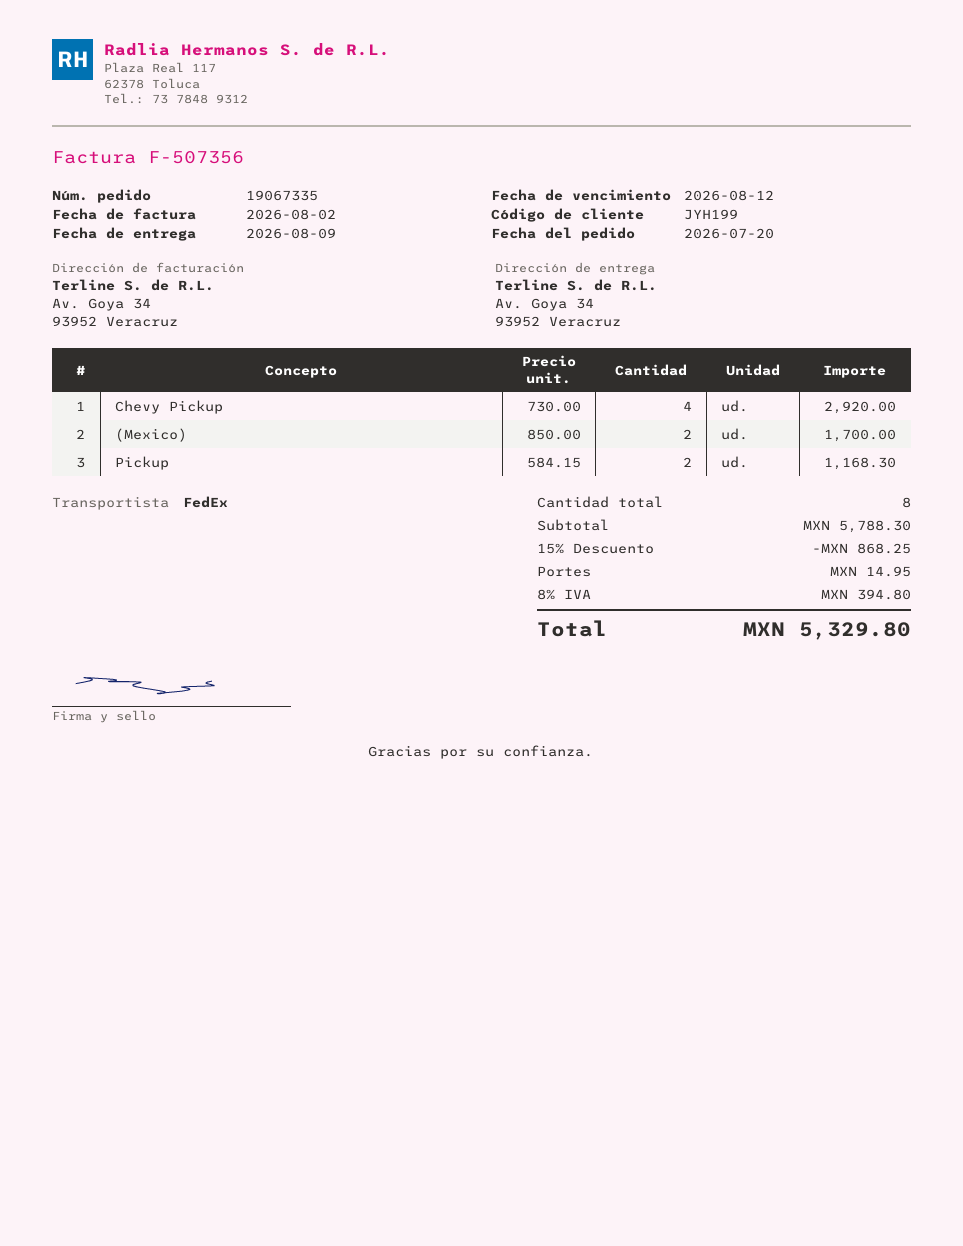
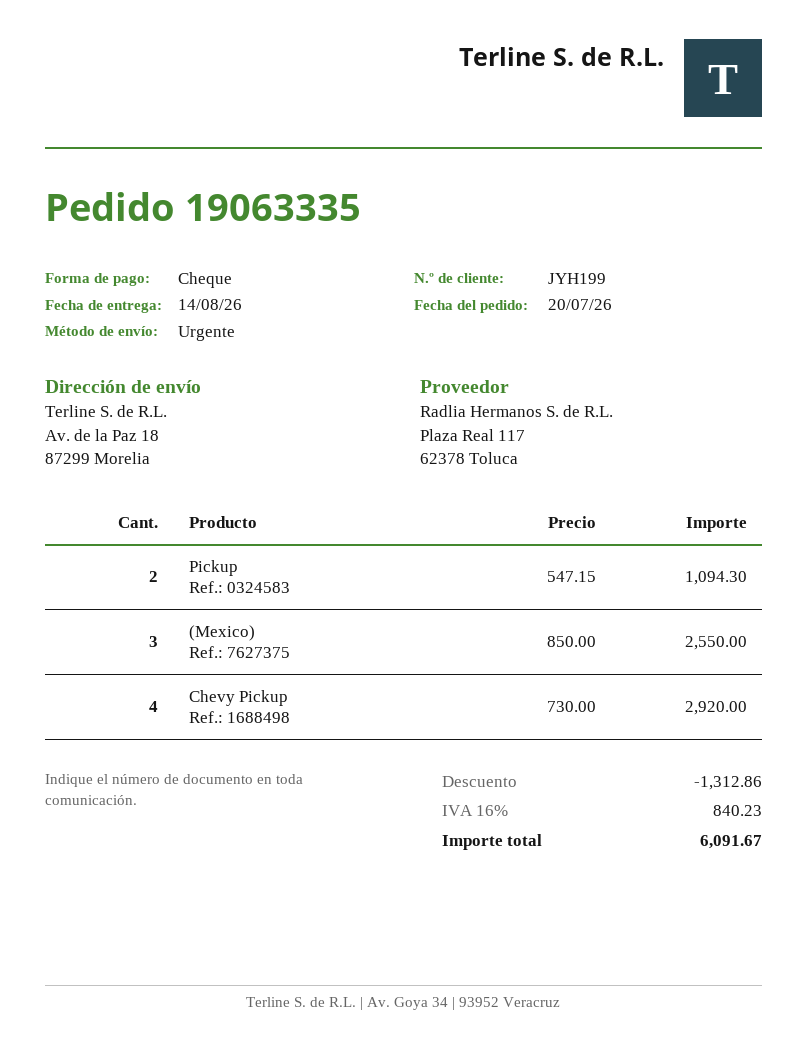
order number: 19067335 -> 19063335
delivery date: 2026-08-09 -> 2026-08-14
shipping method: FedEx -> express
ship to: Av. Goya 34, 93952 Veracruz -> Av. de la Paz 18, 87299 Morelia
(Mexico): 2 x 850.00 = 1700.00 -> 3 x 850.00 = 2550.00
Pickup: 2 x 584.15 = 1168.30 -> 2 x 547.15 = 1094.30
discount: 868.25 -> 1312.86
shipping: 14.95 -> none
tax: 8% = 394.80 -> 16% = 840.23
total: 5329.80 -> 6091.67

